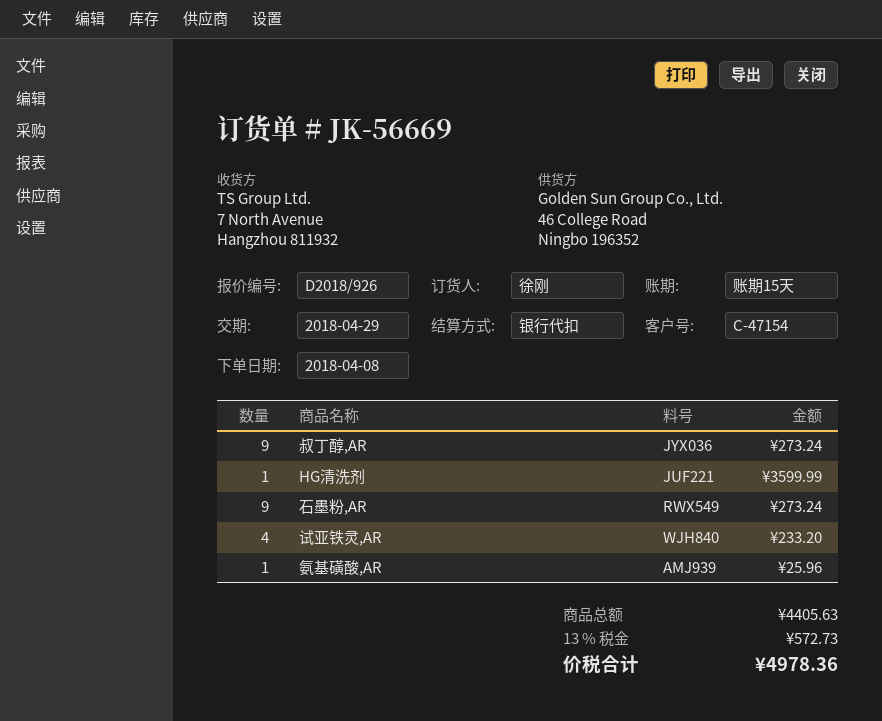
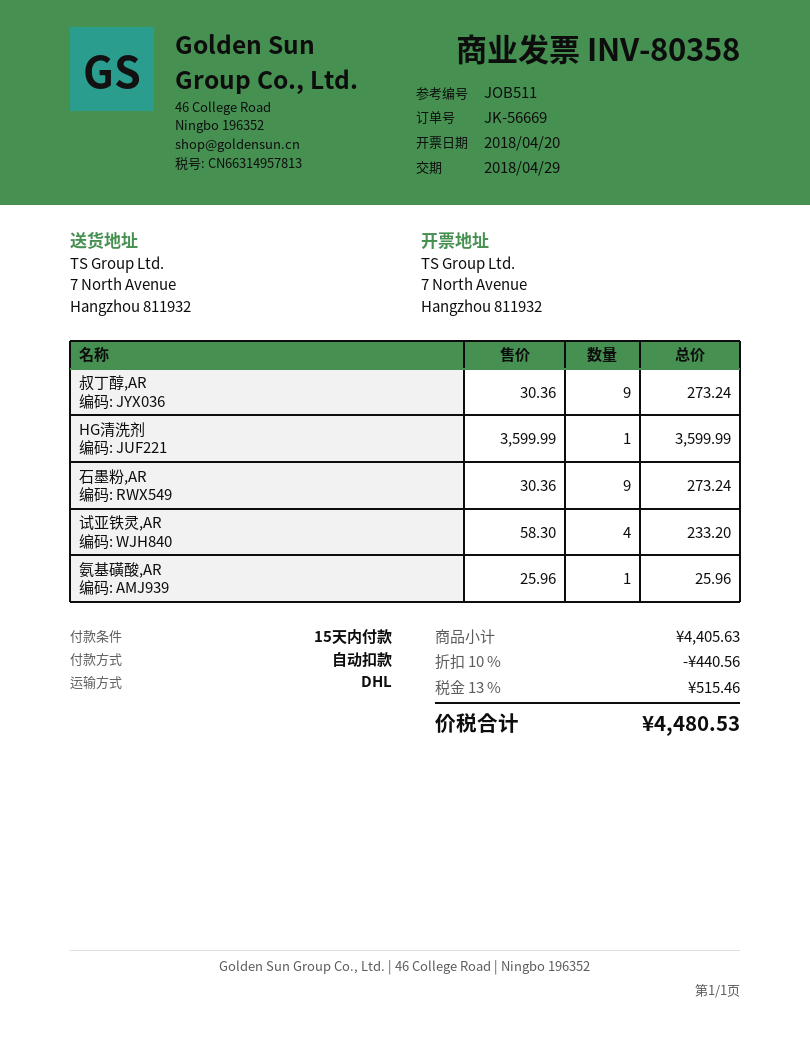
discount: none -> 10% = 440.56
tax: 13% = 572.73 -> 13% = 515.46
total: 4978.36 -> 4480.53

